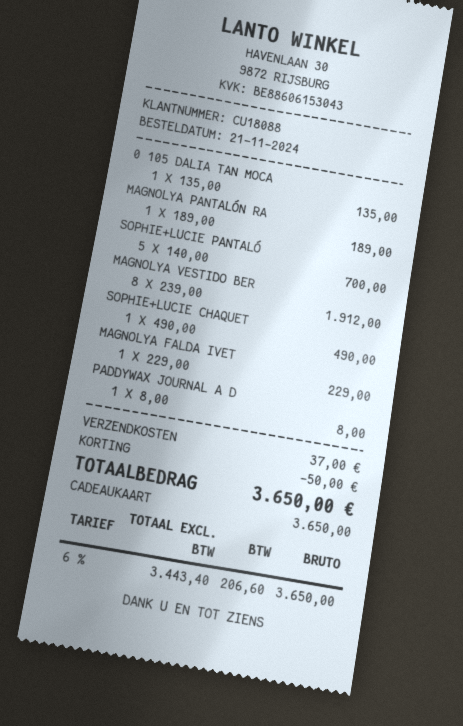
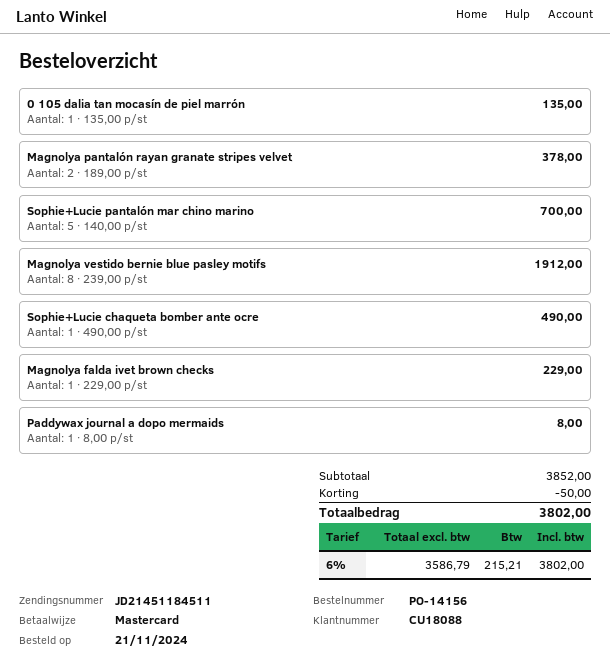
payment method: gift card -> Mastercard
MAGNOLYA PANTALÓN RA: 1 x 189.00 = 189.00 -> 2 x 189.00 = 378.00
shipping: 37.00 -> none
net: 3443.40 -> 3586.79
tax: 6% = 206.60 -> 6% = 215.21
total: 3650.00 -> 3802.00

